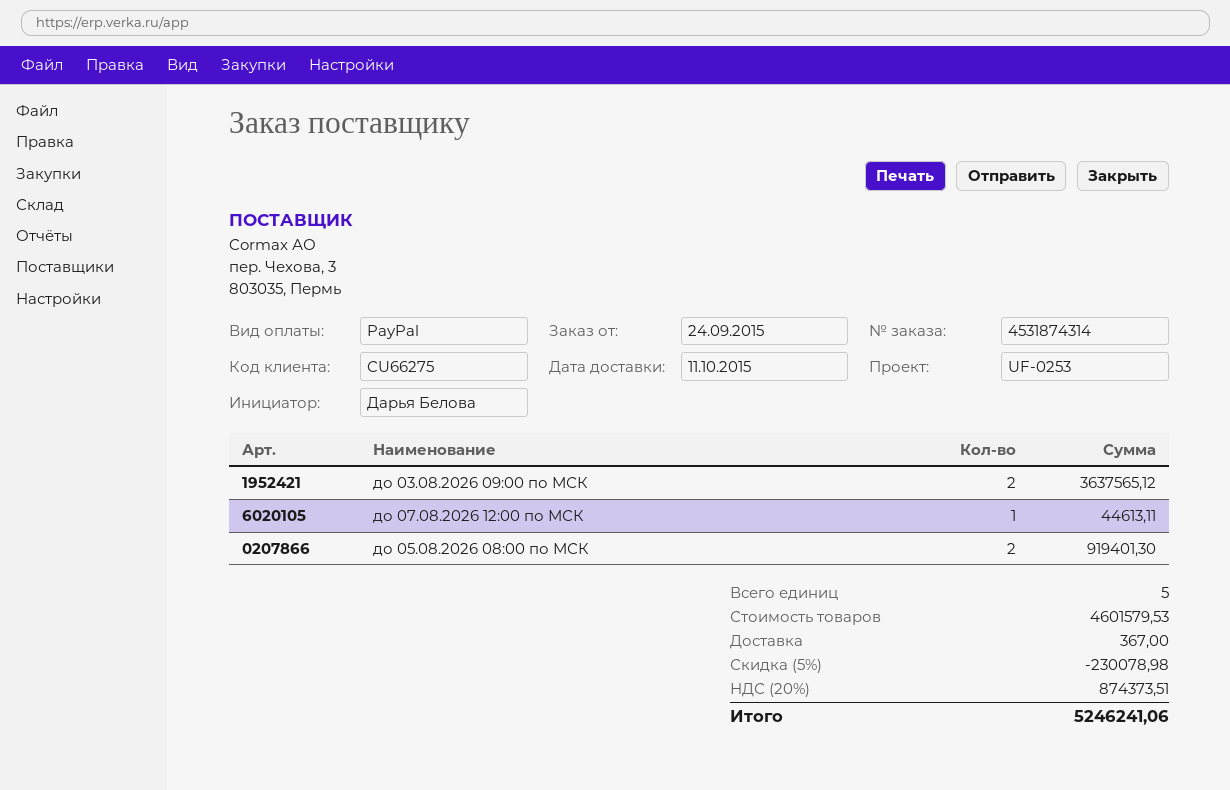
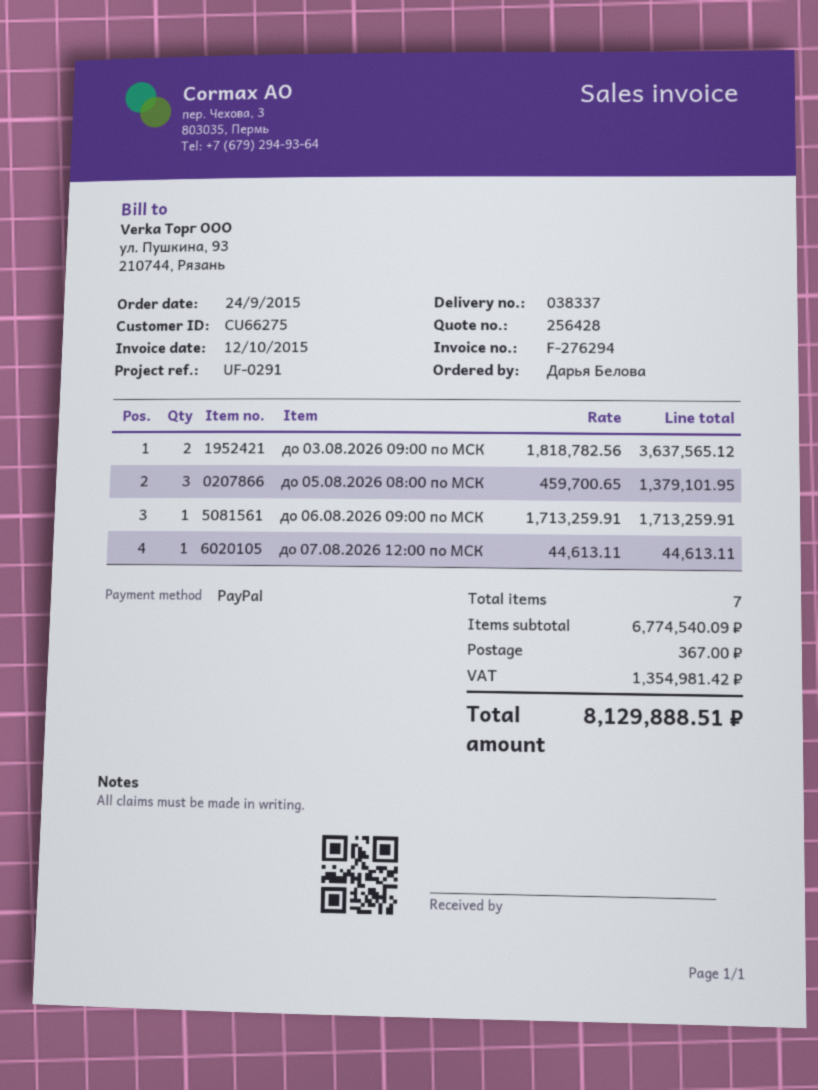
reference: UF-0253 -> UF-0291
до 05.08.2026 08:00 по МСК: 2 for 919401.30 -> 3 for 1379101.95
до 06.08.2026 09:00 по МСК: none -> 1 for 1713259.91
total quantity: 5 -> 7
subtotal: 4601579.53 -> 6774540.09
discount: 5% = 230078.98 -> none
tax: 874373.51 -> 1354981.42
total: 5246241.06 -> 8129888.51

